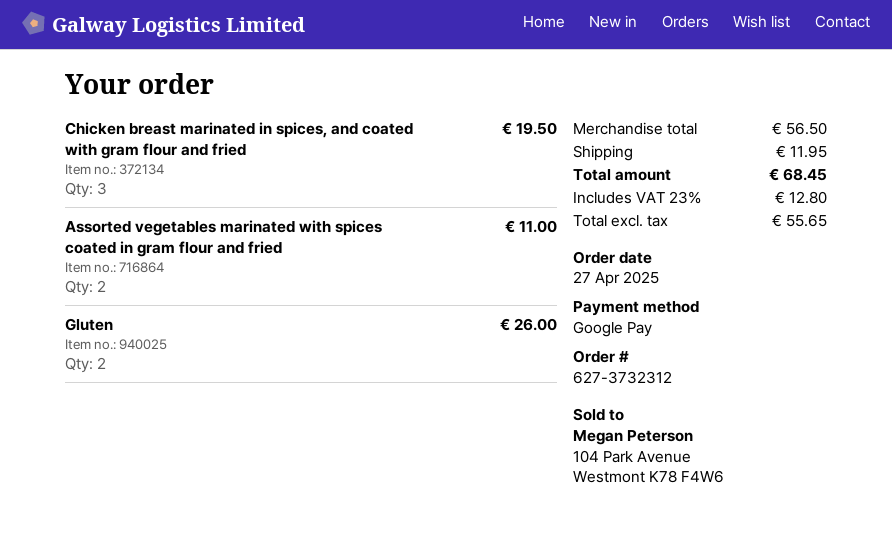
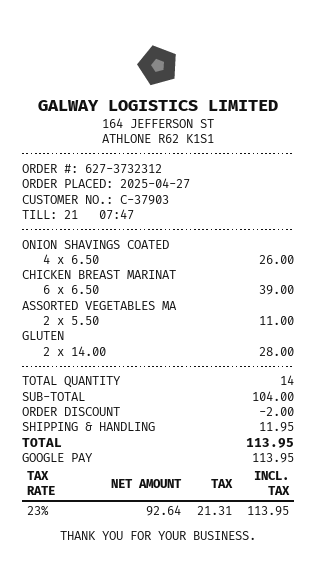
Chicken breast marinated in spices, and coated with gram flour and fried: 3 for 19.50 -> 6 for 39.00
Gluten: 2 for 26.00 -> 2 for 28.00
ONION SHAVINGS COATED: none -> 4 for 26.00
subtotal: 56.50 -> 104.00
discount: none -> 2.00
net: 55.65 -> 92.64
tax: 23% = 12.80 -> 23% = 21.31
total: 68.45 -> 113.95

